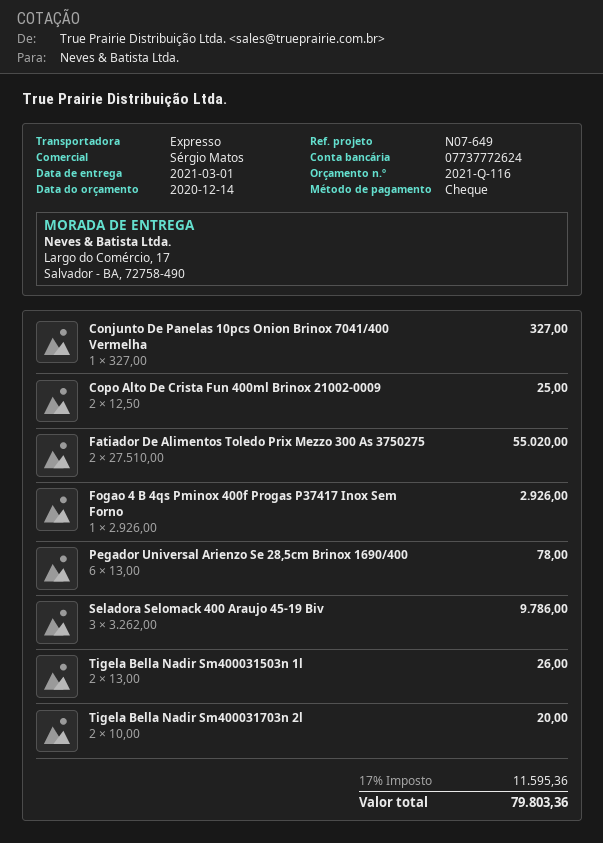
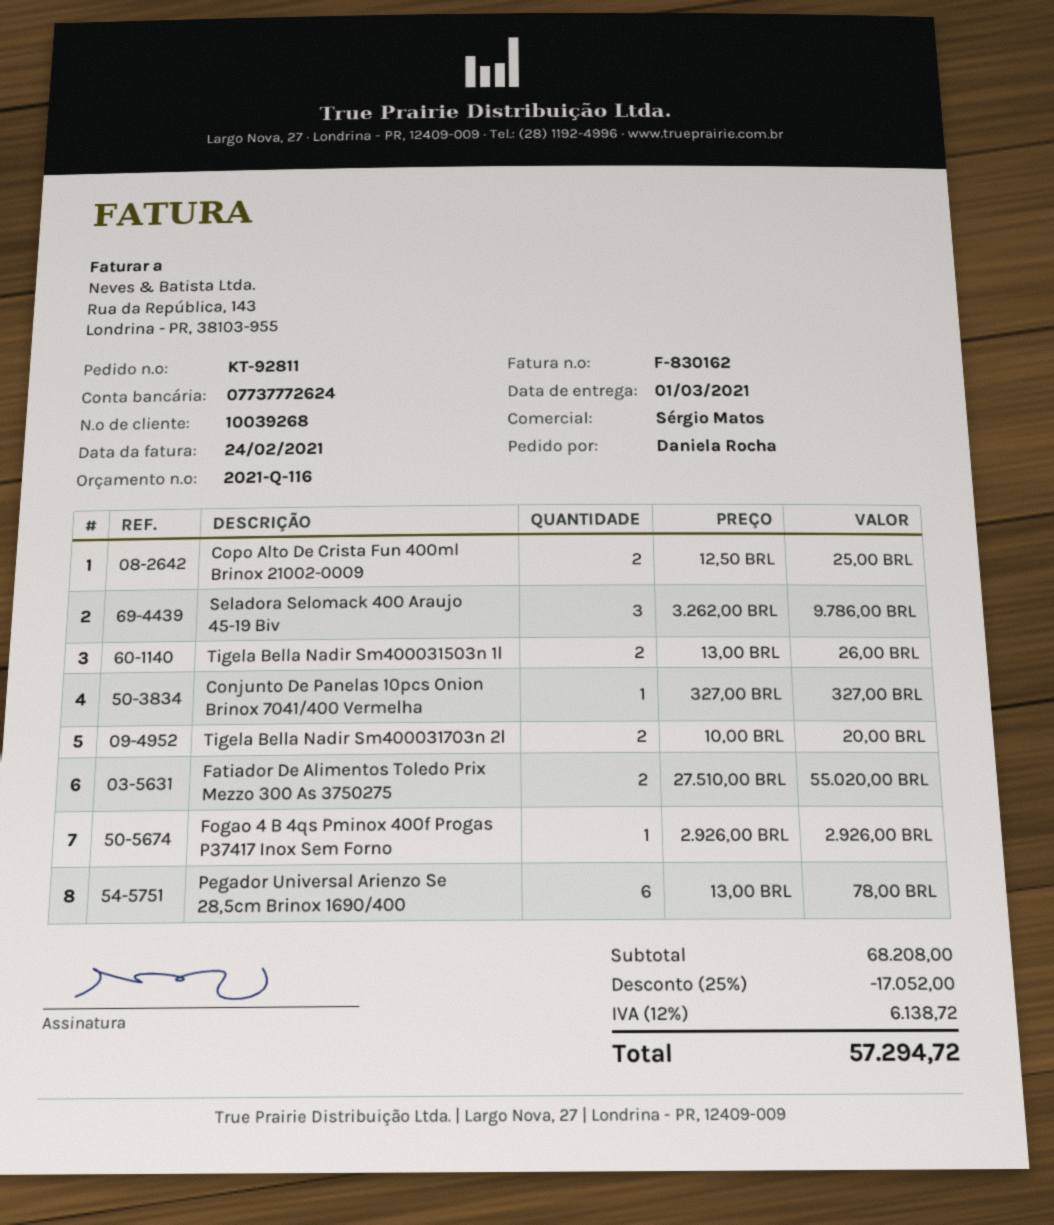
discount: none -> 25% = 17052.00
tax: 17% = 11595.36 -> 12% = 6138.72
total: 79803.36 -> 57294.72

